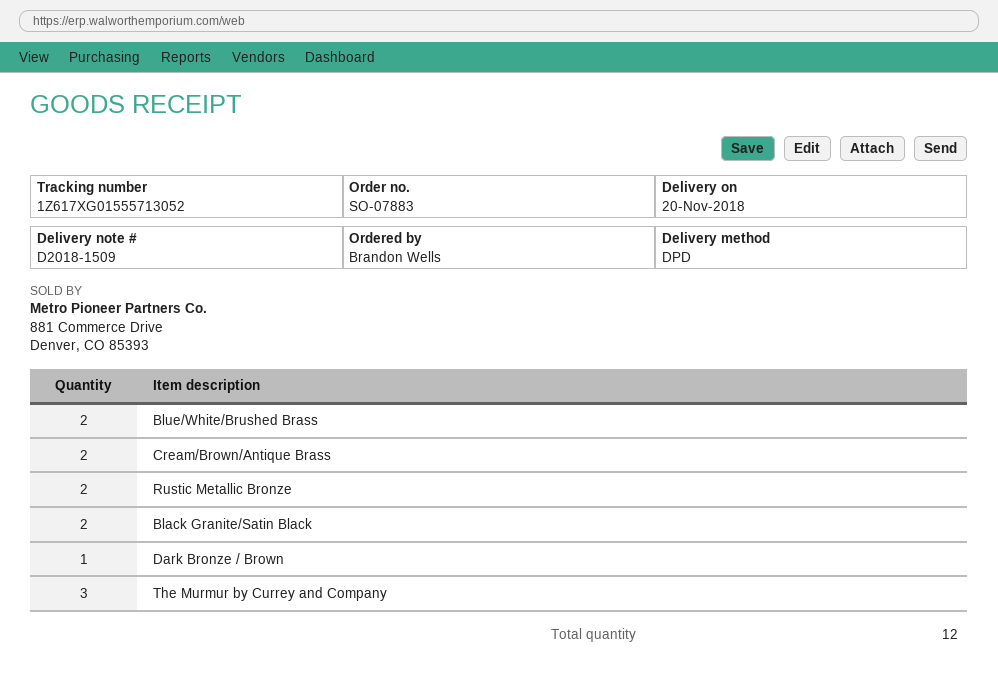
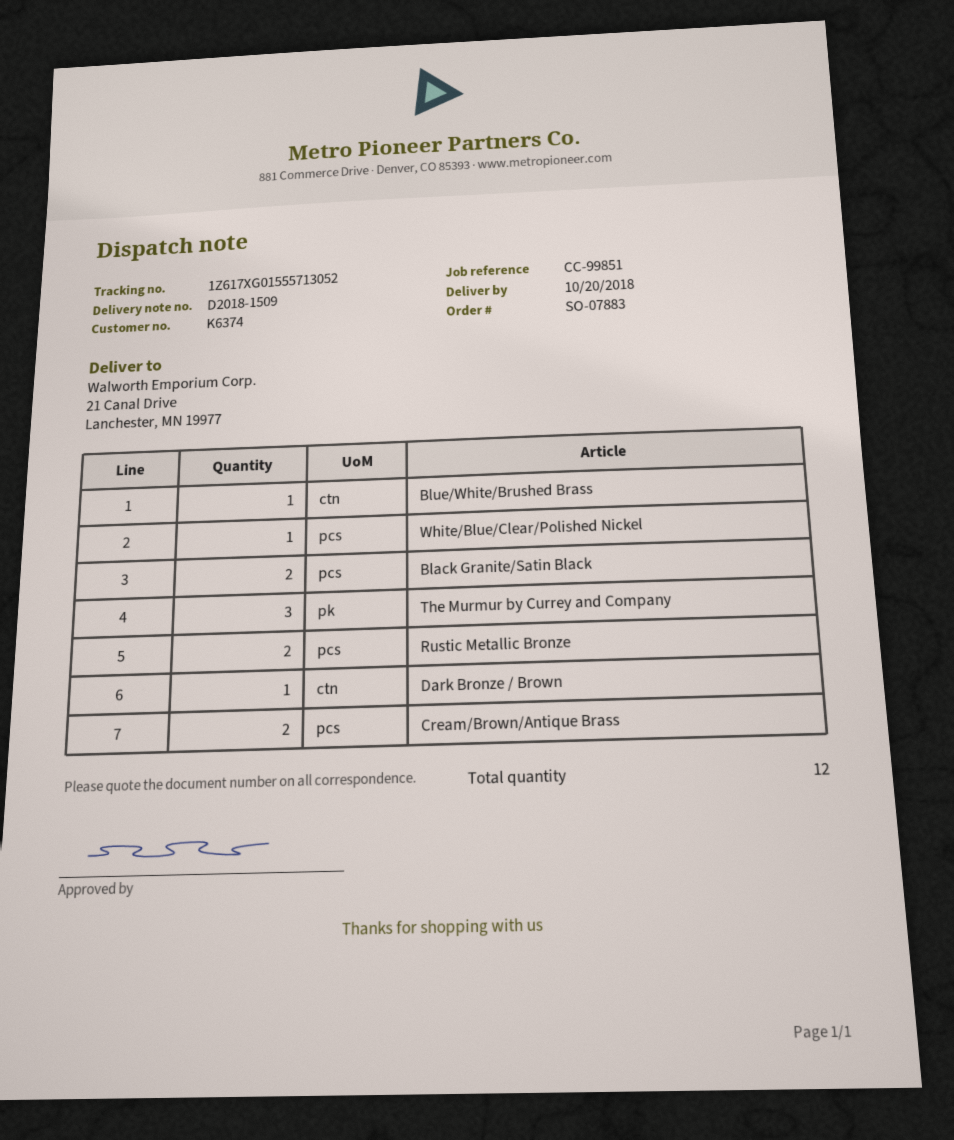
delivery date: 2018-11-20 -> 2018-10-20
Blue/White/Brushed Brass: 2 -> 1
White/Blue/Clear/Polished Nickel: none -> 1

